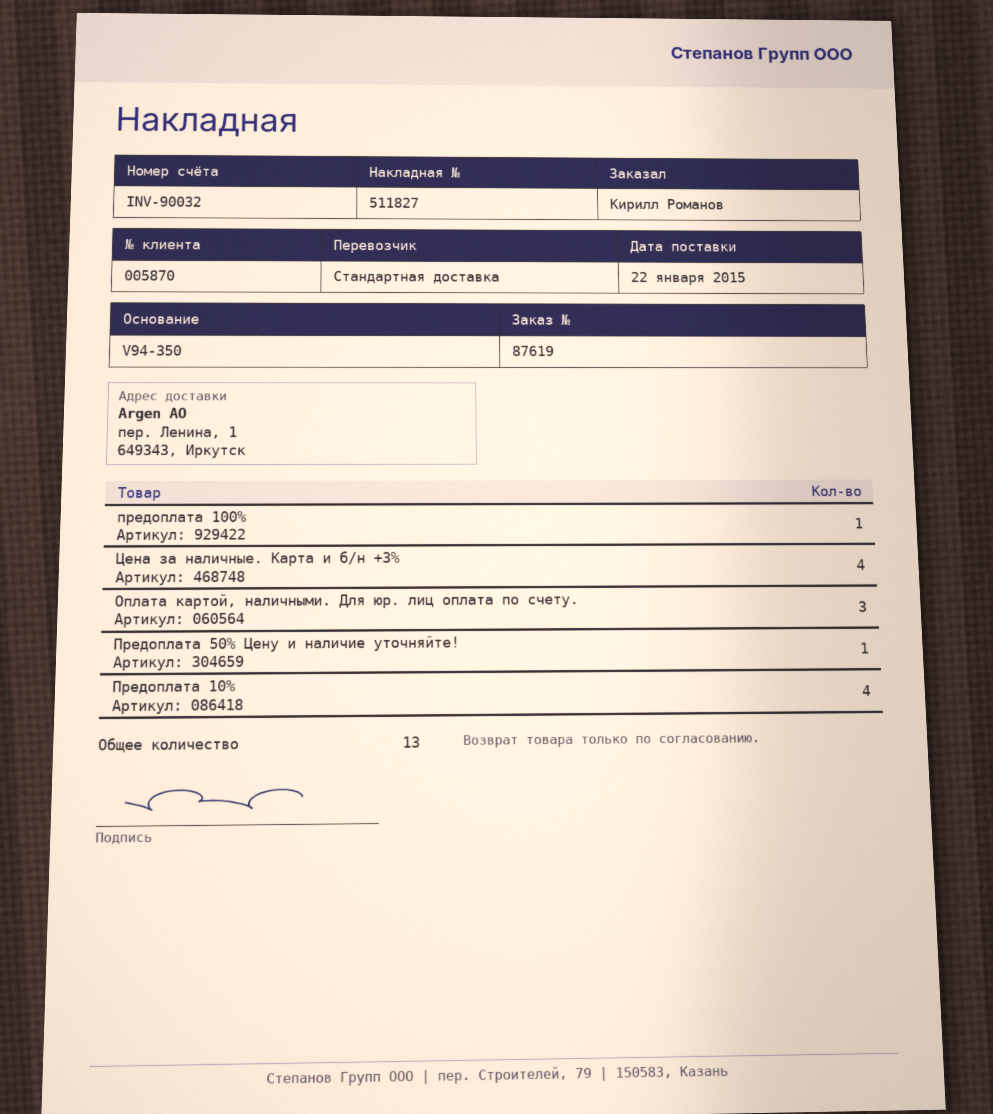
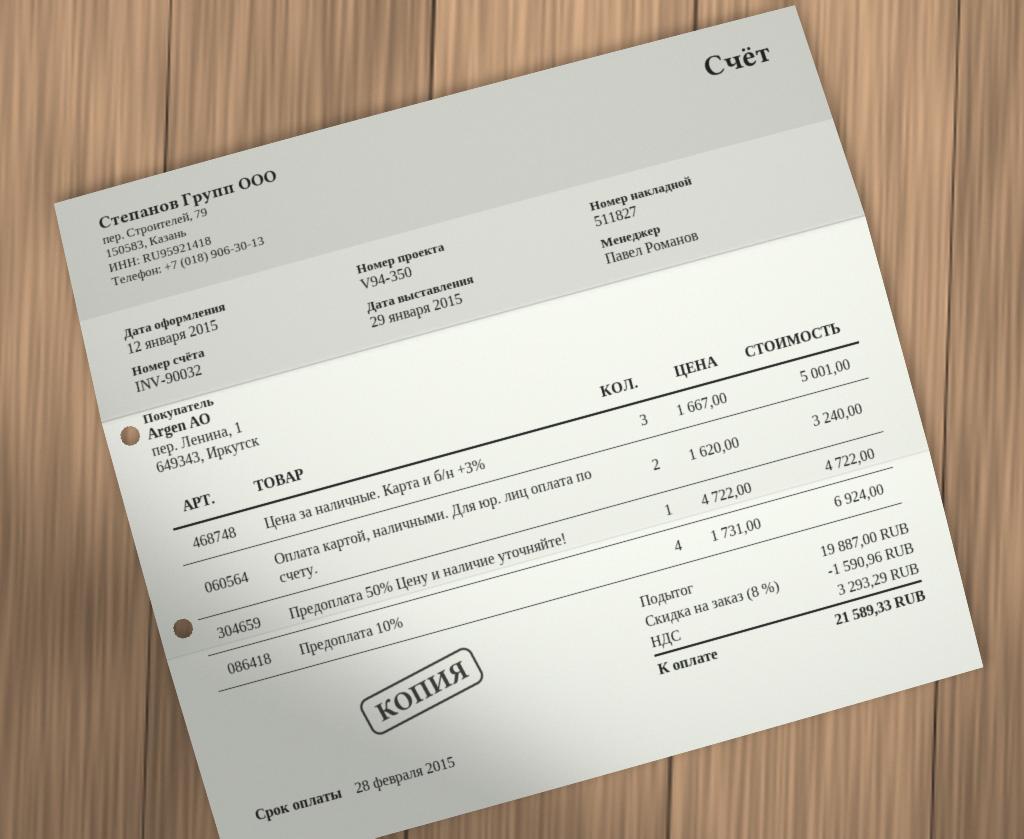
предоплата 100%: 1 -> none
Цена за наличные. Карта и б/н +3%: 4 -> 3
Оплата картой, наличными. Для юр. лиц оплата по счету.: 3 -> 2

